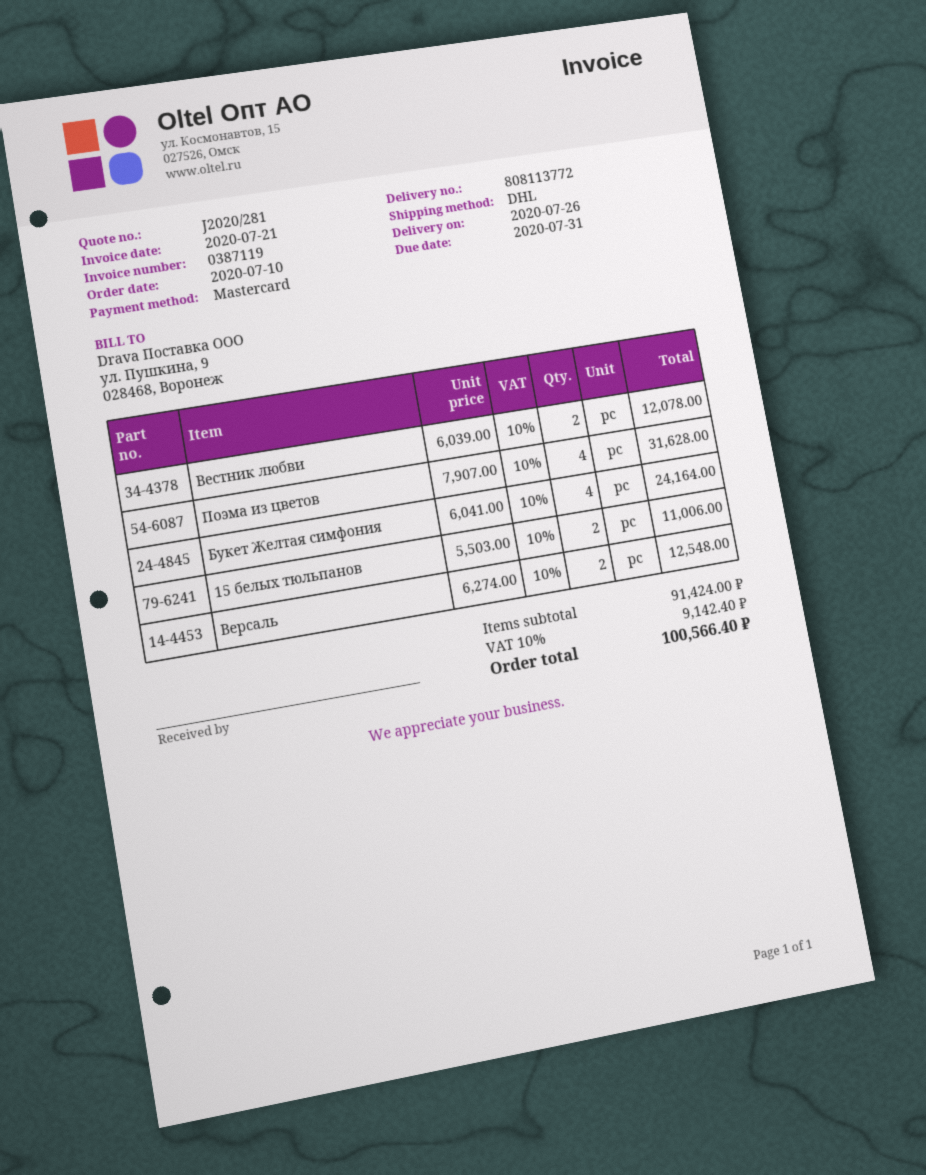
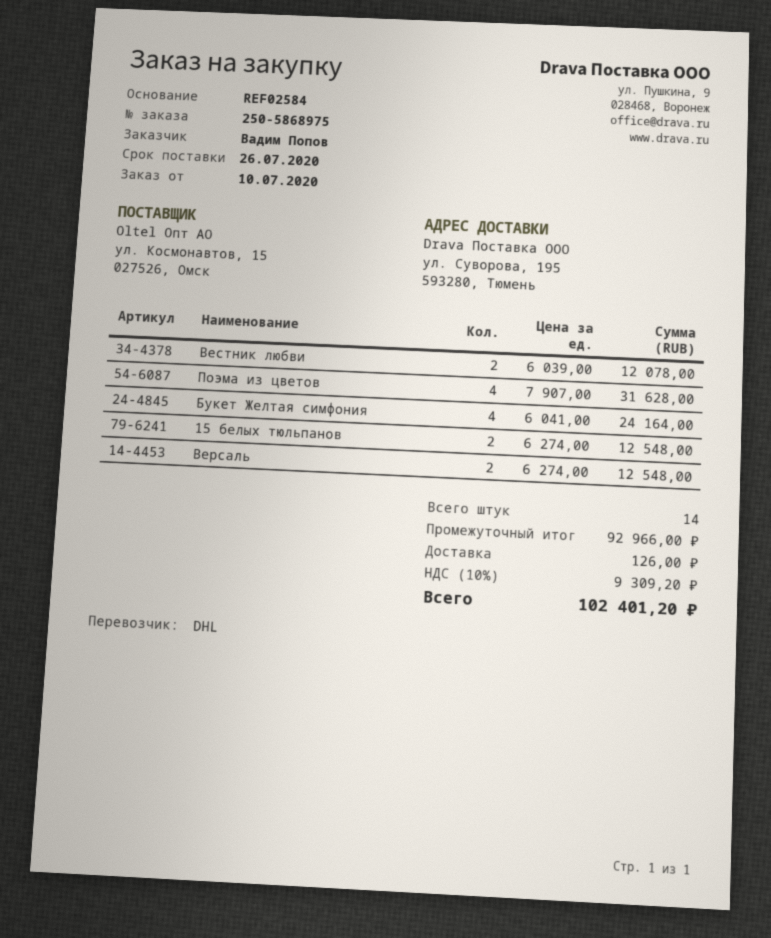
15 белых тюльпанов: 2 x 5503.00 = 11006.00 -> 2 x 6274.00 = 12548.00
subtotal: 91424.00 -> 92966.00
shipping: none -> 126.00
tax: 10% = 9142.40 -> 10% = 9309.20
total: 100566.40 -> 102401.20

